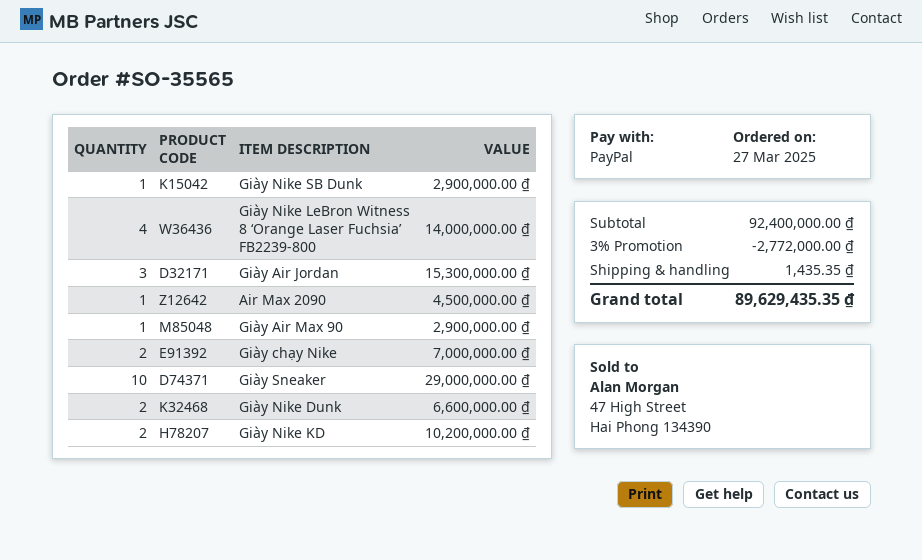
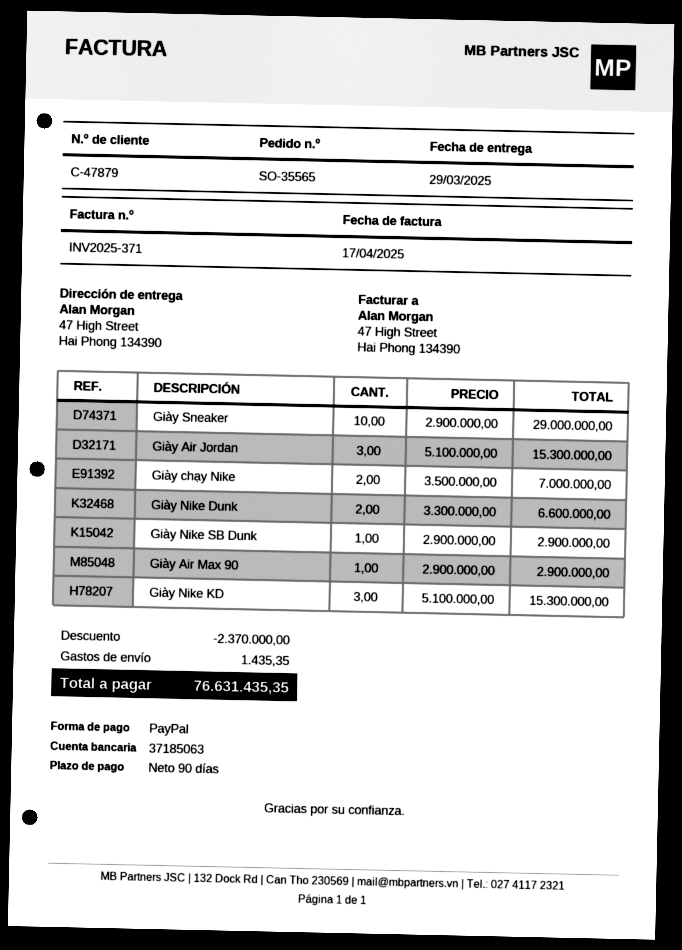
Giày Nike LeBron Witness 8 ‘Orange Laser Fuchsia’ FB2239-800: 4 for 14000000.00 -> none
Air Max 2090: 1 for 4500000.00 -> none
Giày Nike KD: 2 for 10200000.00 -> 3 for 15300000.00
discount: 2772000.00 -> 2370000.00
total: 89629435.35 -> 76631435.35

